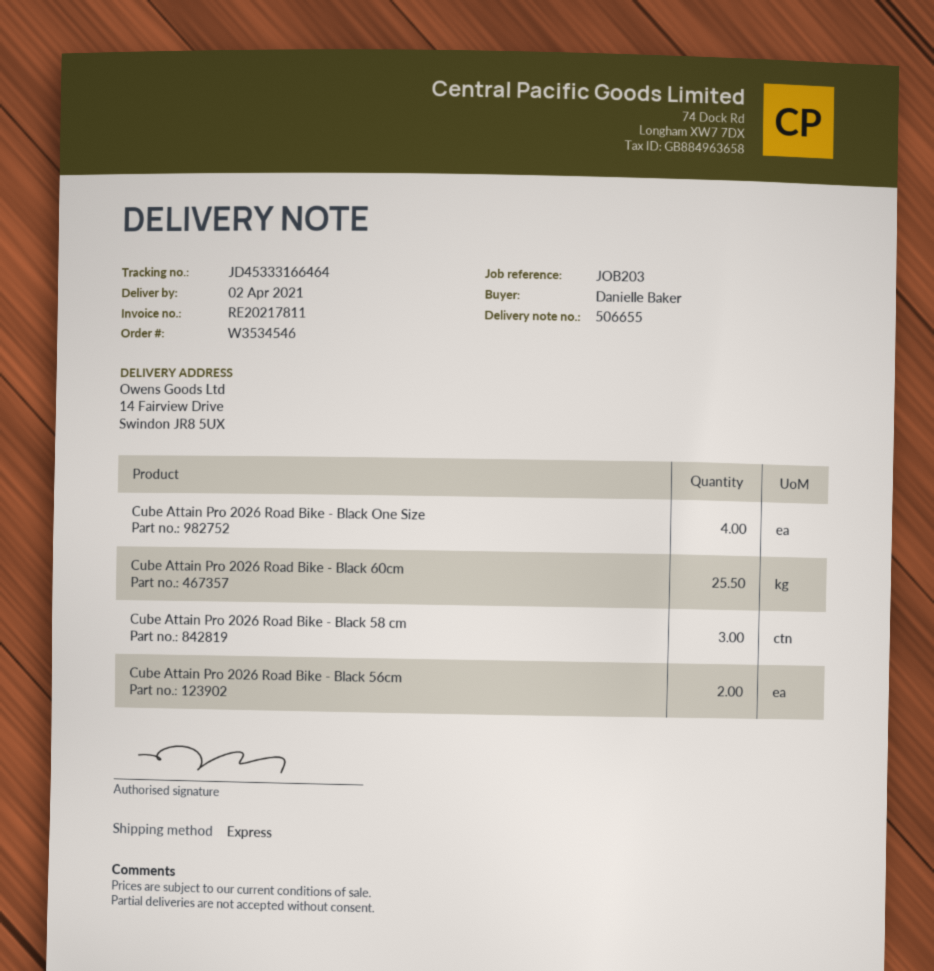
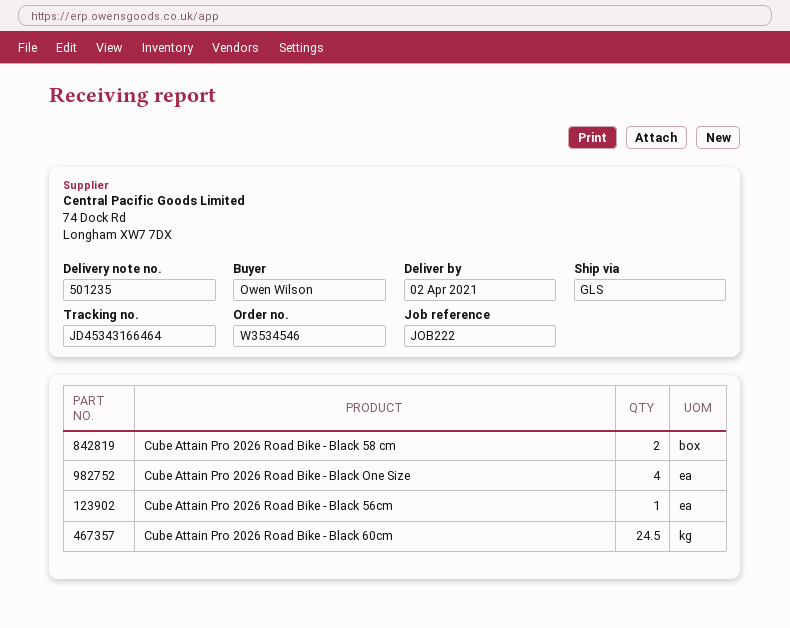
delivery note number: 506655 -> 501235
reference: JOB203 -> JOB222
ordered by: Danielle Baker -> Owen Wilson
shipping method: express -> GLS
tracking number: JD45333166464 -> JD45343166464
Cube Attain Pro 2026 Road Bike - Black 60cm: 25.5 -> 24.5
Cube Attain Pro 2026 Road Bike - Black 58 cm: 3 -> 2
Cube Attain Pro 2026 Road Bike - Black 56cm: 2 -> 1

